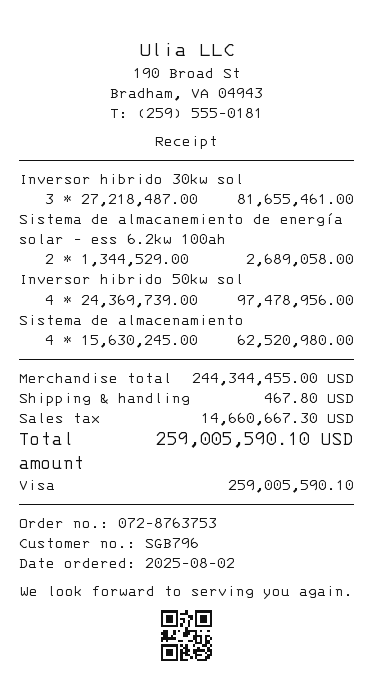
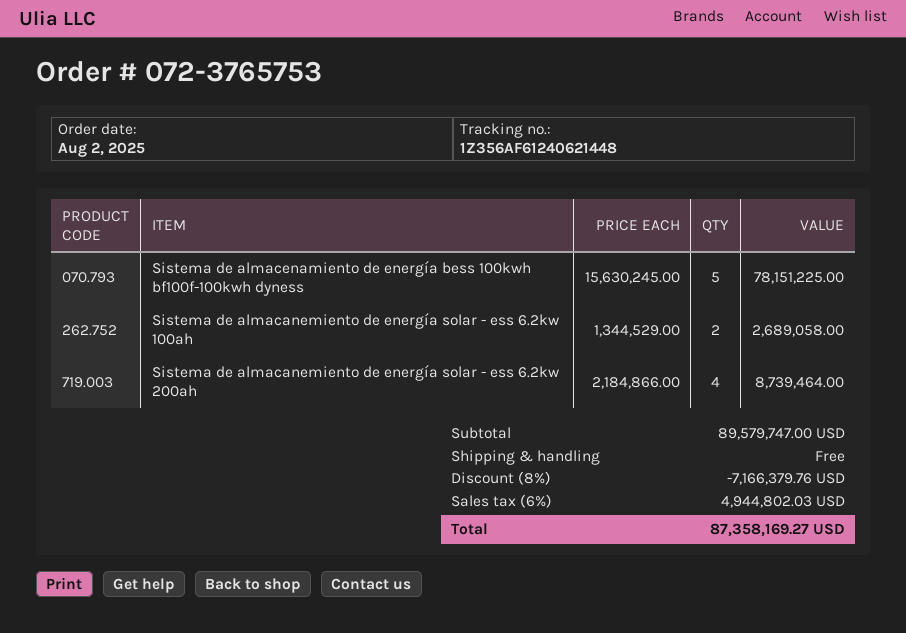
order number: 072-8763753 -> 072-3765753
Inversor hibrido 30kw sol: 3 x 27218487.00 = 81655461.00 -> none
Inversor hibrido 50kw sol: 4 x 24369739.00 = 97478956.00 -> none
Sistema de almacenamiento: 4 x 15630245.00 = 62520980.00 -> 5 x 15630245.00 = 78151225.00
Sistema de almacanemiento de energía solar - ess 6.2kw 200ah: none -> 4 x 2184866.00 = 8739464.00
subtotal: 244344455.00 -> 89579747.00
discount: none -> 8% = 7166379.76
shipping: 467.80 -> 0.00
tax: 14660667.30 -> 4944802.03
total: 259005590.10 -> 87358169.27

